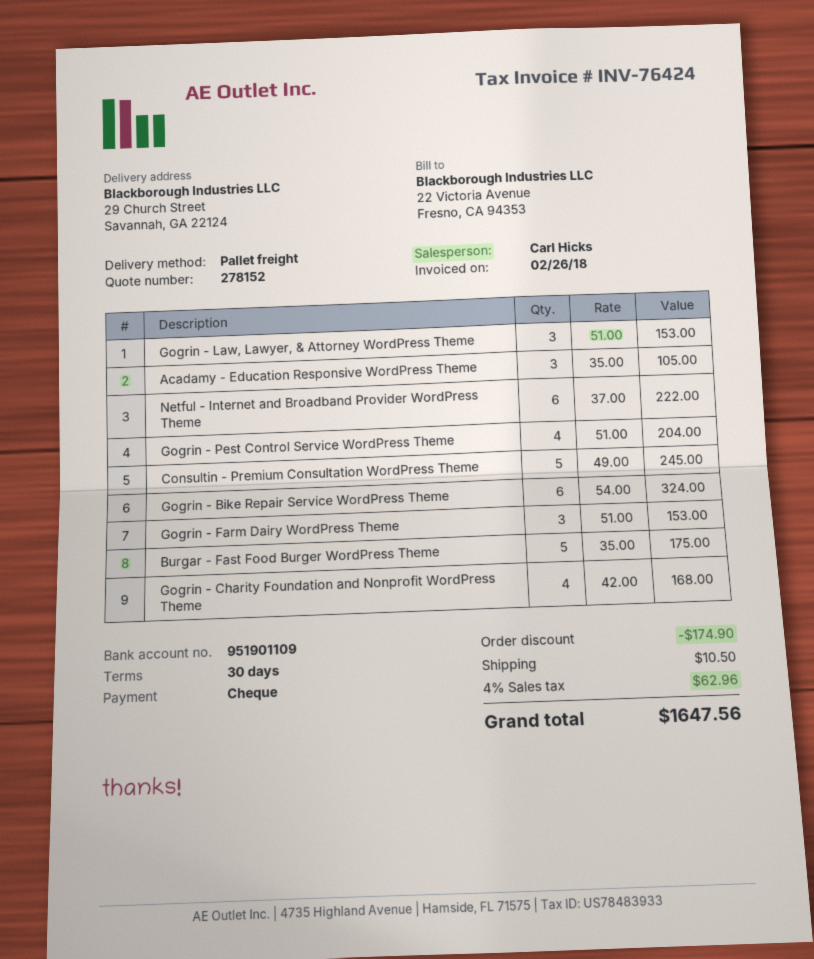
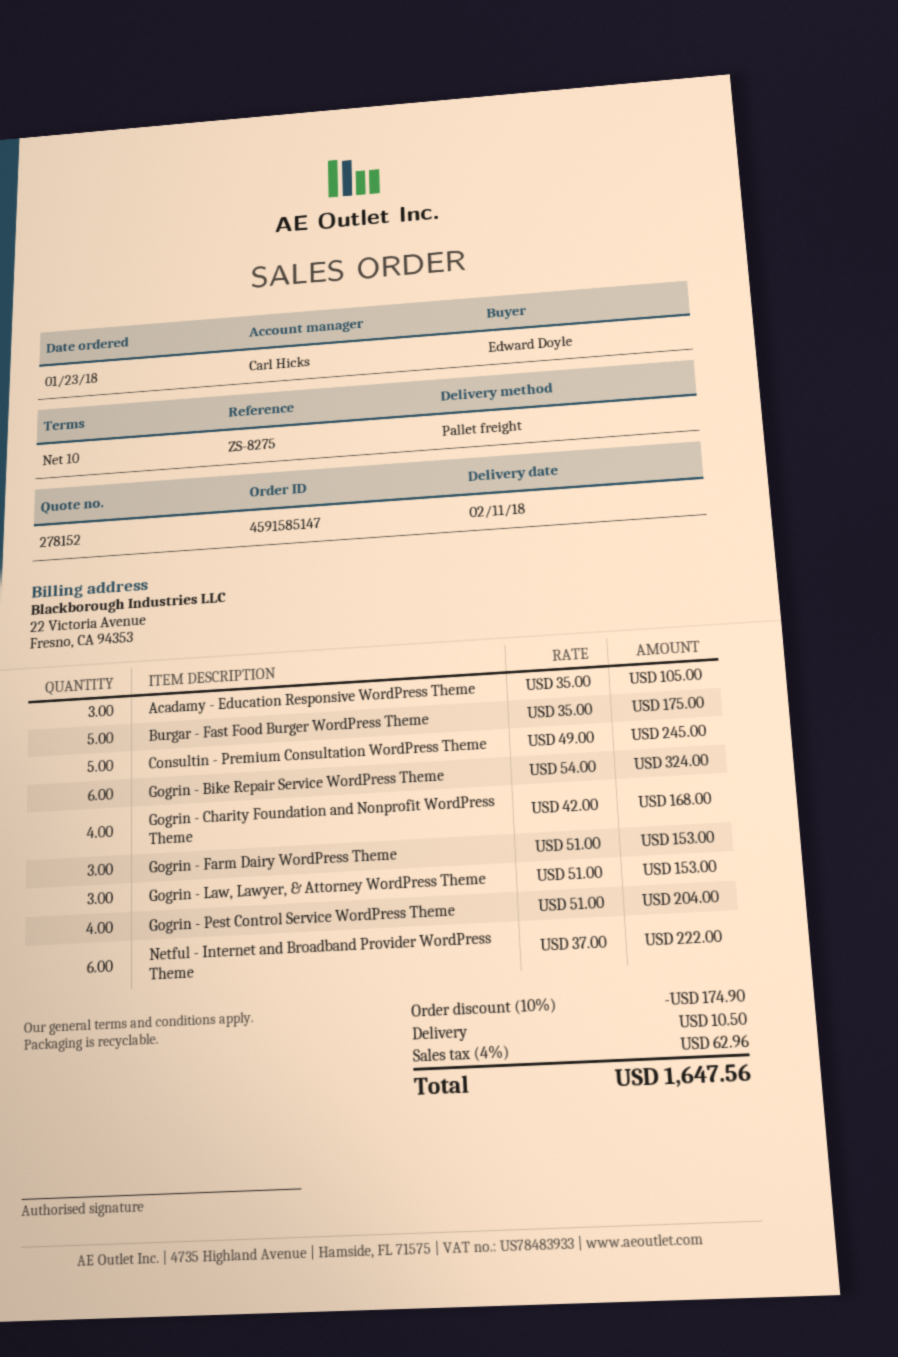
payment terms: 30 days -> 10 days

